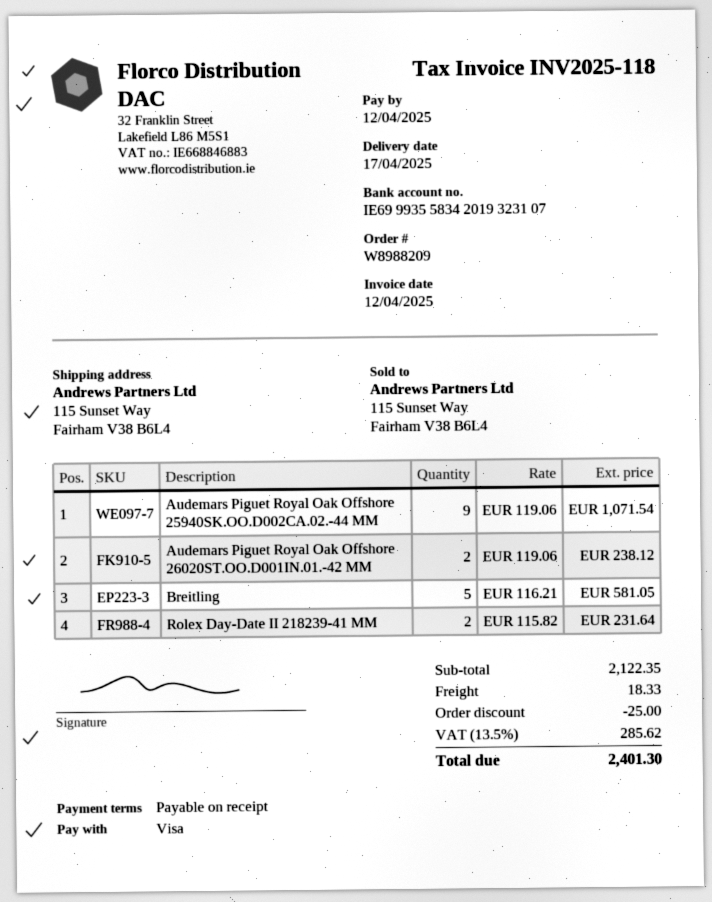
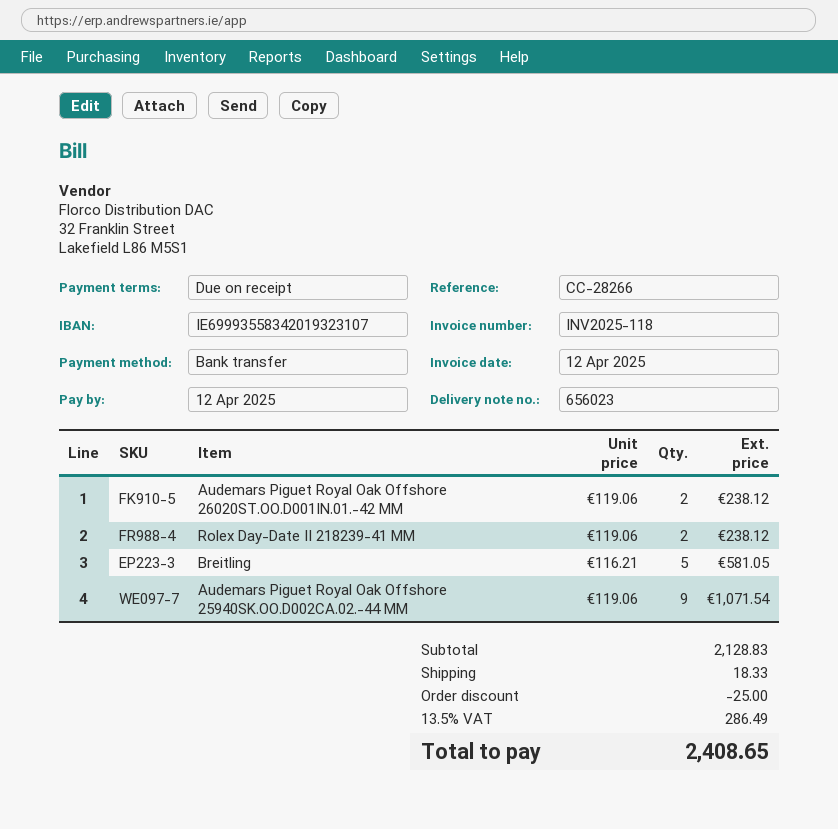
payment method: Visa -> bank transfer
Rolex Day-Date II 218239-41 MM: 2 x 115.82 = 231.64 -> 2 x 119.06 = 238.12
subtotal: 2122.35 -> 2128.83
tax: 13.5% = 285.62 -> 13.5% = 286.49
total: 2401.30 -> 2408.65

